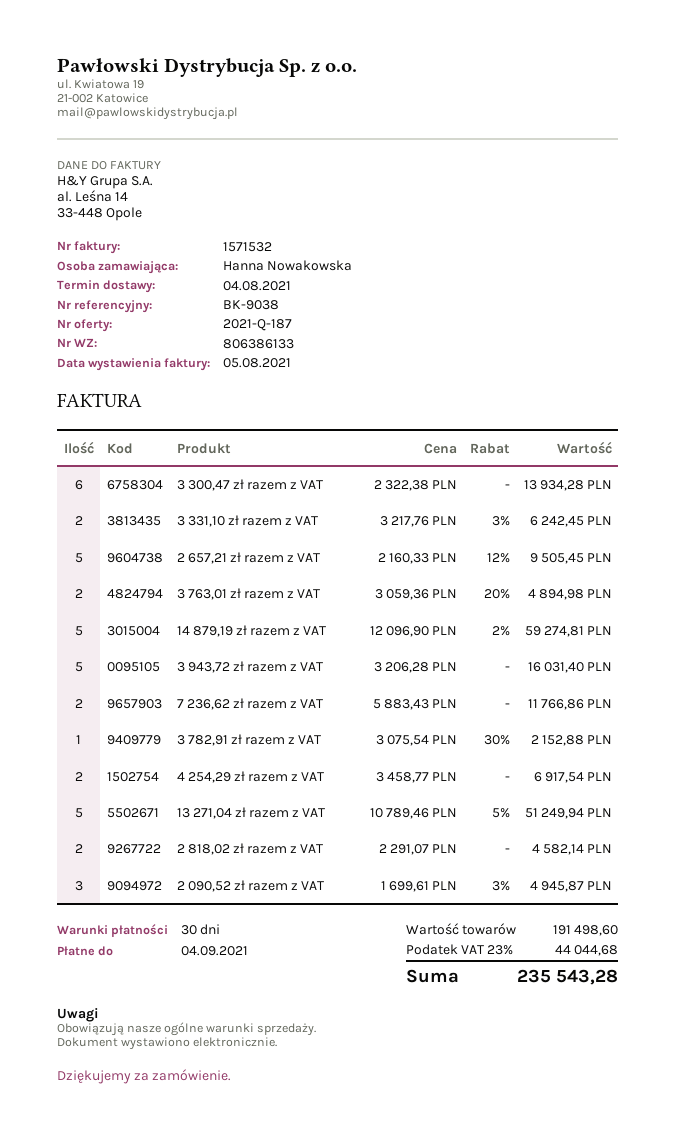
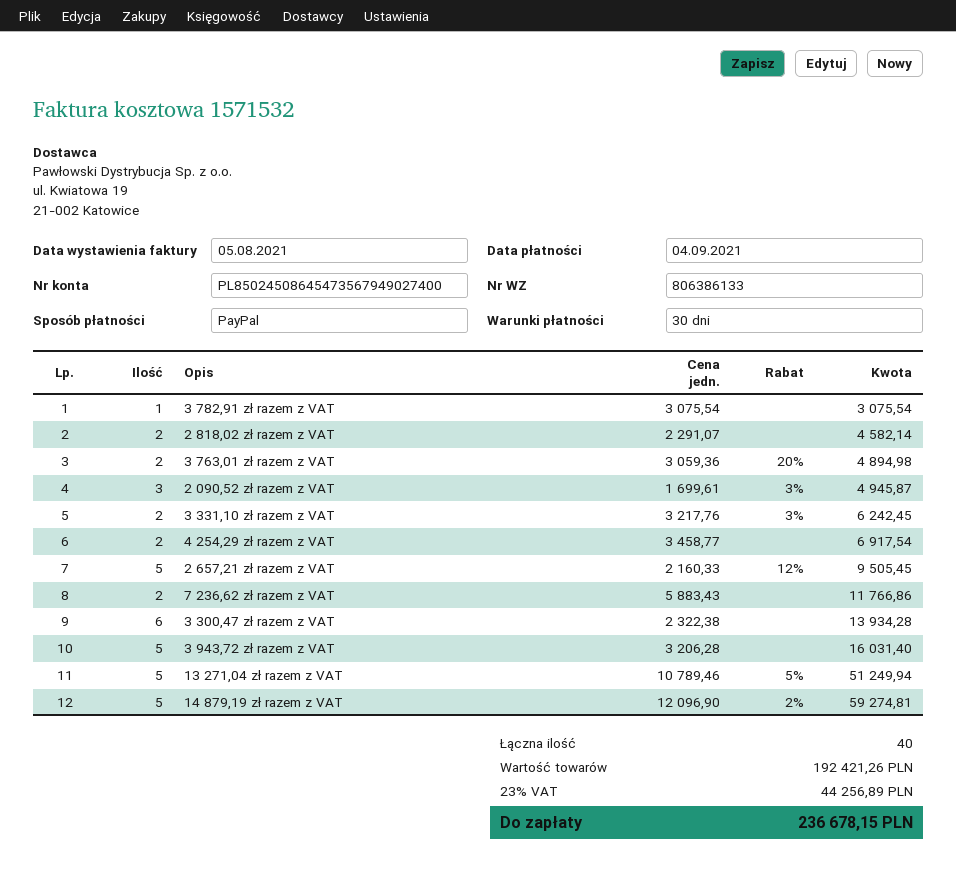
3 782,91 zł razem z VAT: 1 x 3075.54 - 30% = 2152.88 -> 1 x 3075.54 = 3075.54
subtotal: 191498.60 -> 192421.26
tax: 23% = 44044.68 -> 23% = 44256.89
total: 235543.28 -> 236678.15

